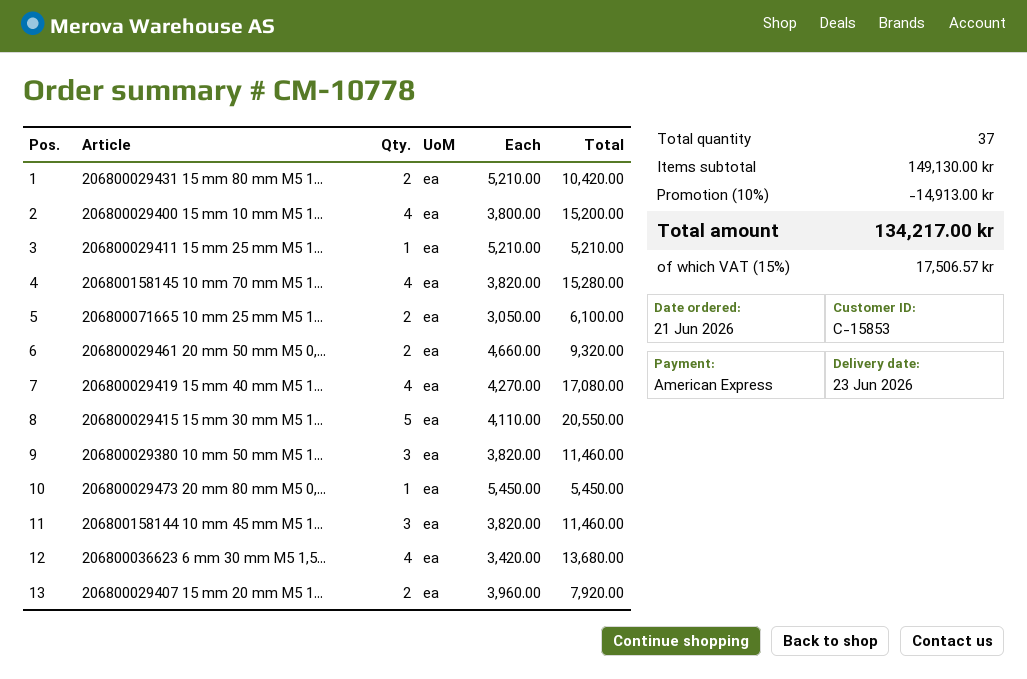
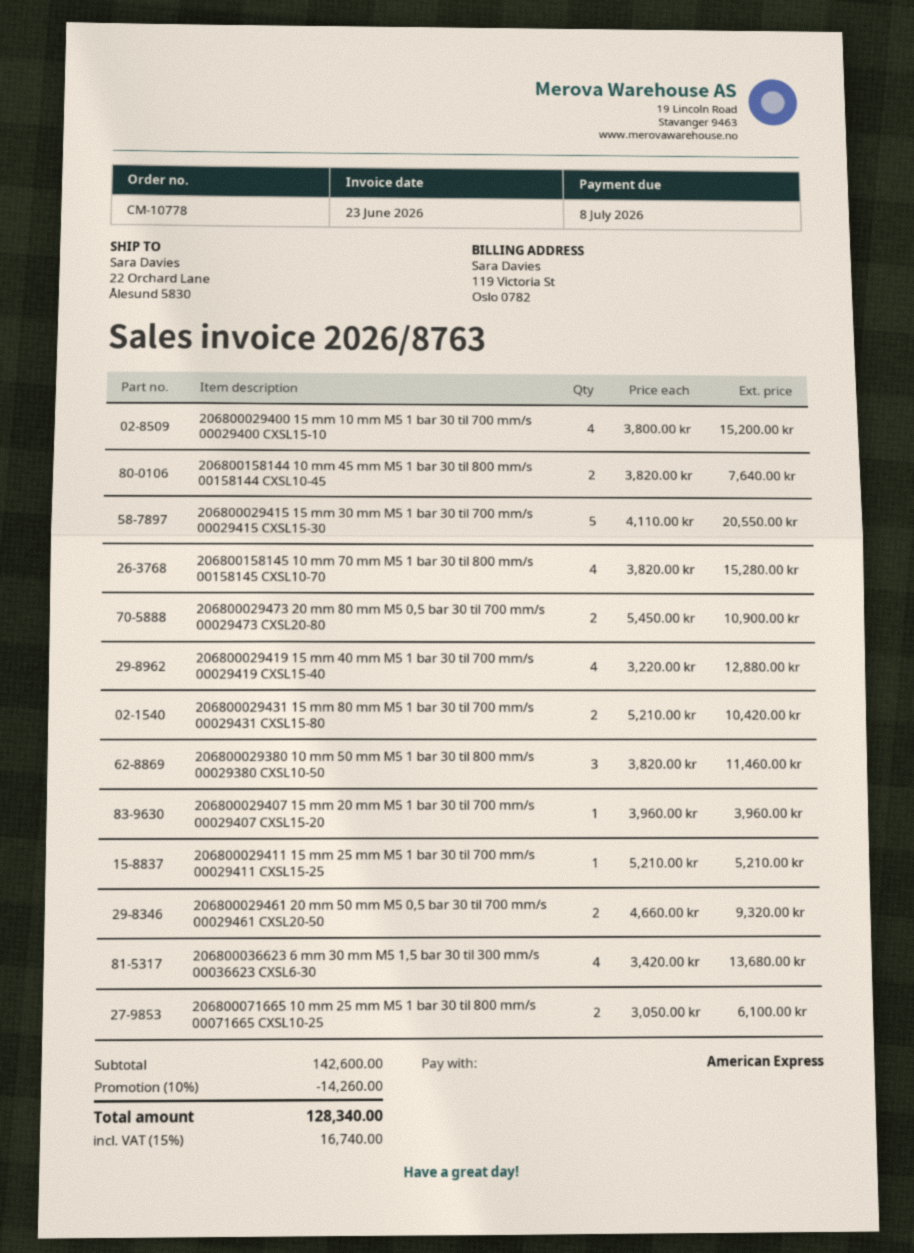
206800029419 15 mm 40 mm M5 1...: 4 x 4270.00 = 17080.00 -> 4 x 3220.00 = 12880.00
206800029473 20 mm 80 mm M5 0,...: 1 x 5450.00 = 5450.00 -> 2 x 5450.00 = 10900.00
206800158144 10 mm 45 mm M5 1...: 3 x 3820.00 = 11460.00 -> 2 x 3820.00 = 7640.00
206800029407 15 mm 20 mm M5 1...: 2 x 3960.00 = 7920.00 -> 1 x 3960.00 = 3960.00
subtotal: 149130.00 -> 142600.00
discount: 10% = 14913.00 -> 10% = 14260.00
tax: 15% = 17506.57 -> 15% = 16740.00
total: 134217.00 -> 128340.00

